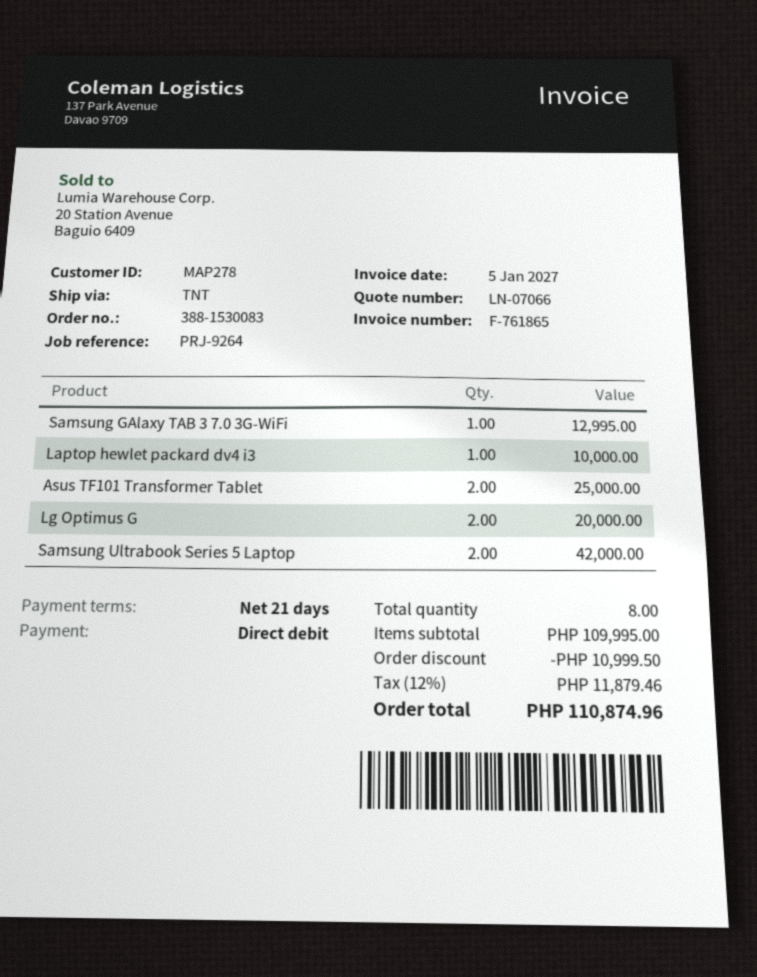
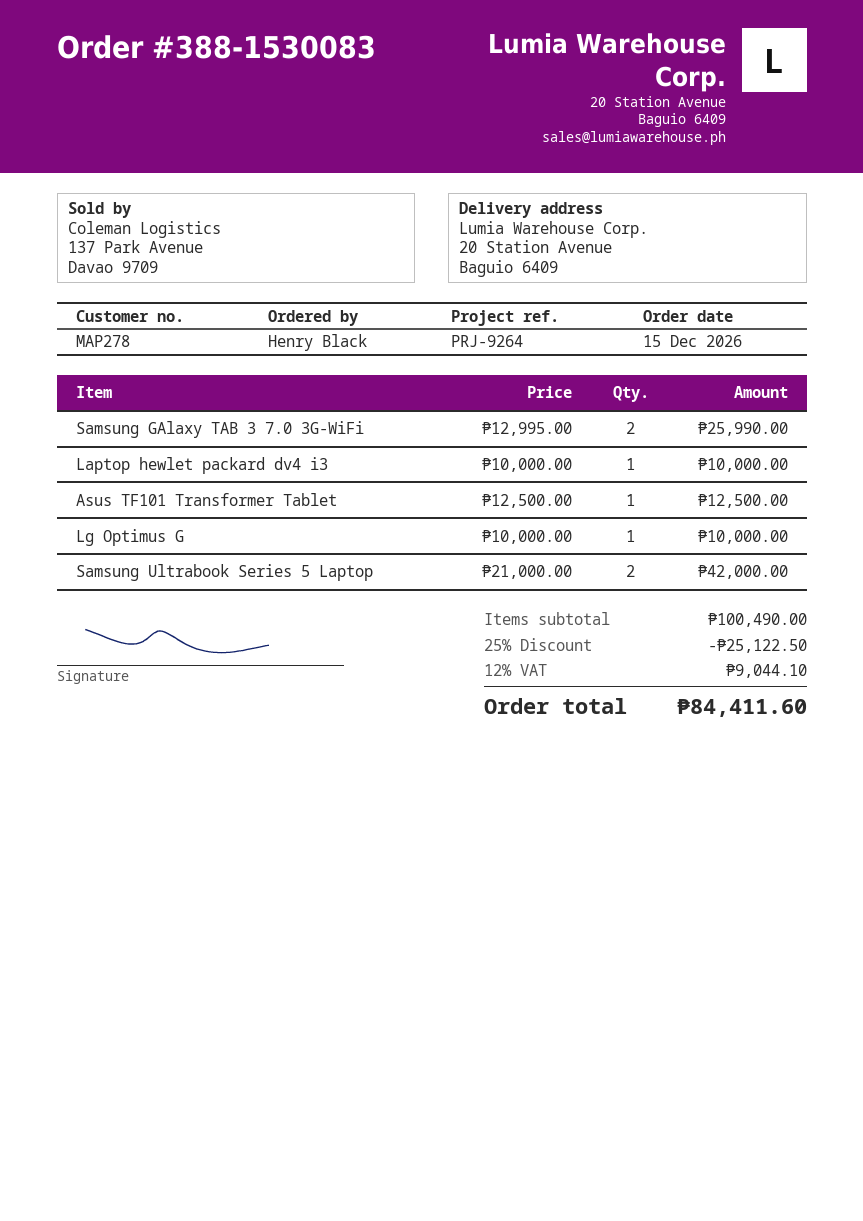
Samsung GAlaxy TAB 3 7.0 3G-WiFi: 1 for 12995.00 -> 2 for 25990.00
Asus TF101 Transformer Tablet: 2 for 25000.00 -> 1 for 12500.00
Lg Optimus G: 2 for 20000.00 -> 1 for 10000.00
subtotal: 109995.00 -> 100490.00
discount: 10999.50 -> 25122.50
tax: 12% = 11879.46 -> 12% = 9044.10
total: 110874.96 -> 84411.60

